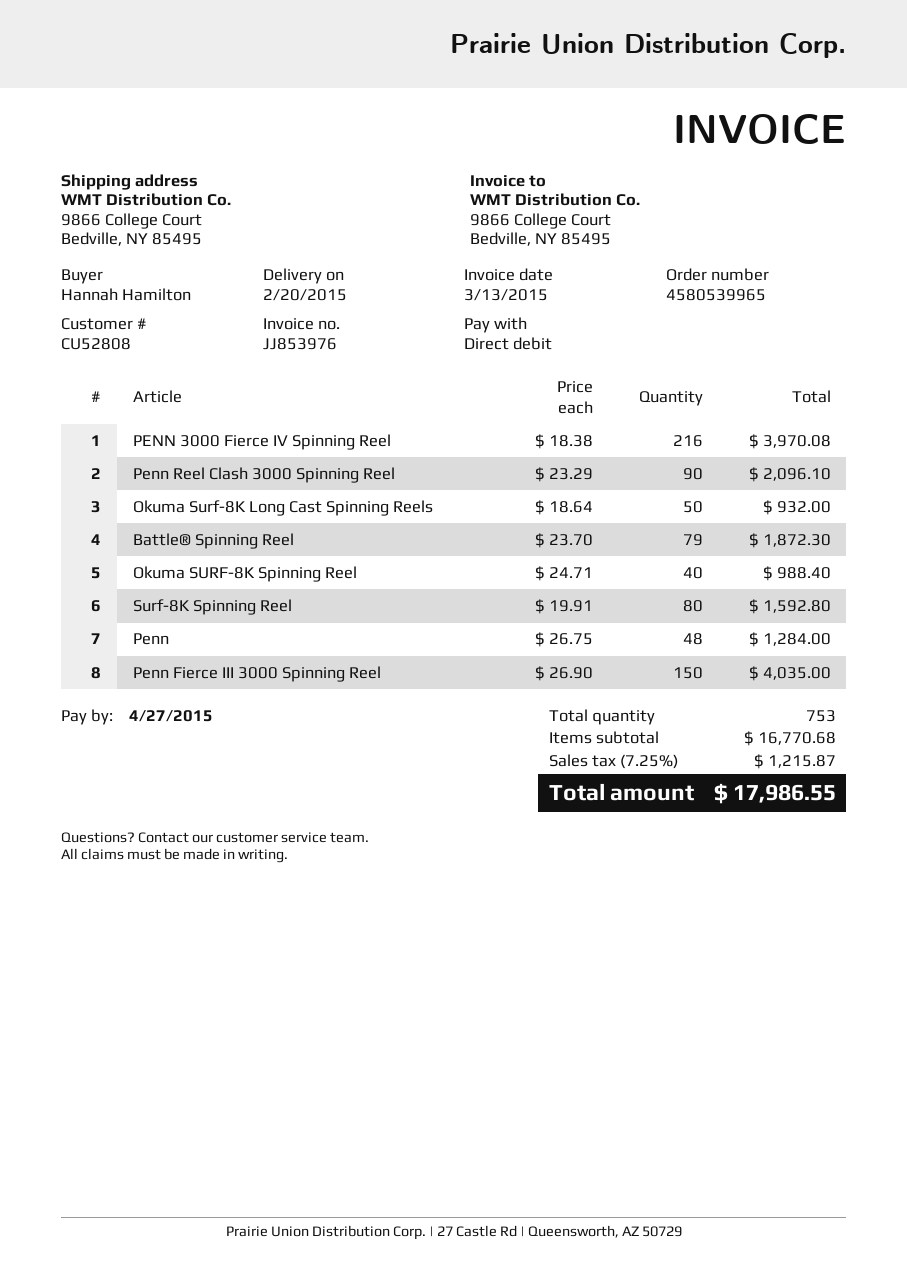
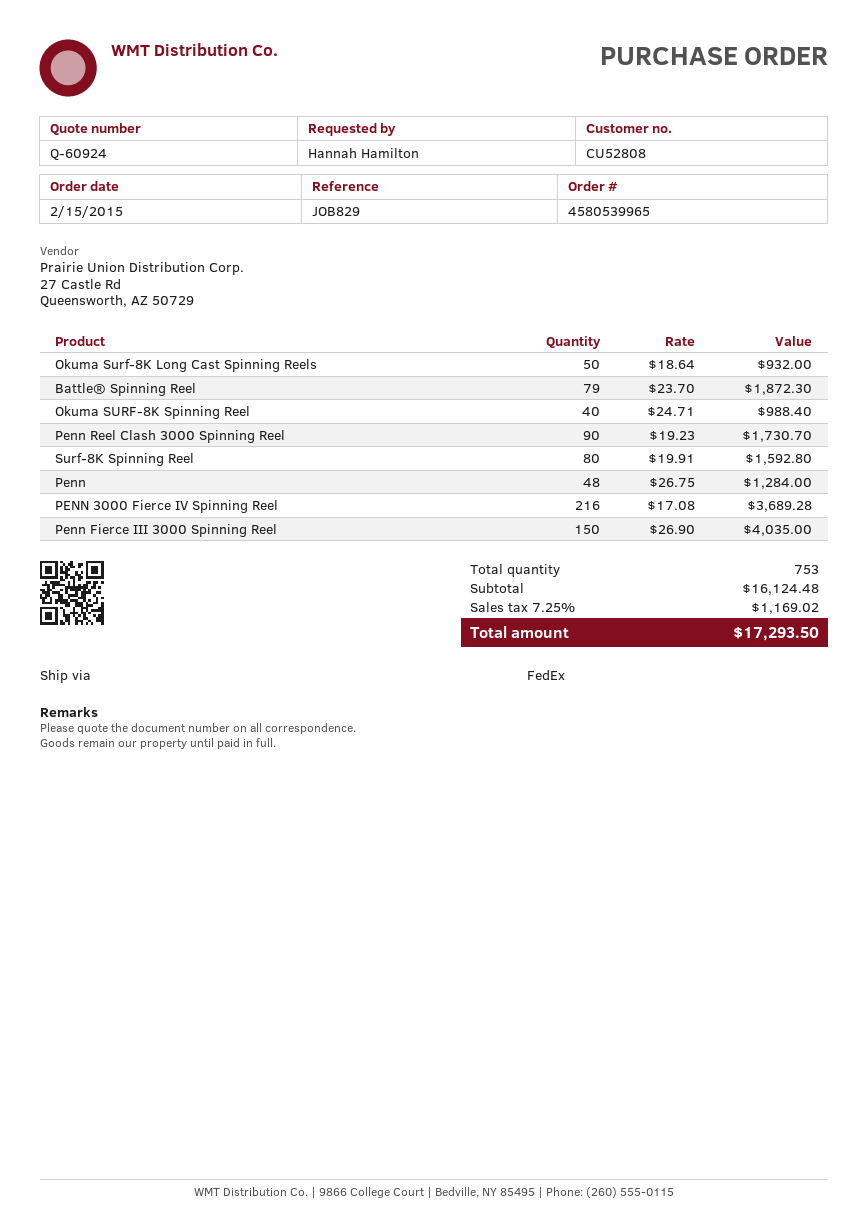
PENN 3000 Fierce IV Spinning Reel: 216 x 18.38 = 3970.08 -> 216 x 17.08 = 3689.28
Penn Reel Clash 3000 Spinning Reel: 90 x 23.29 = 2096.10 -> 90 x 19.23 = 1730.70
subtotal: 16770.68 -> 16124.48
tax: 7.25% = 1215.87 -> 7.25% = 1169.02
total: 17986.55 -> 17293.50

